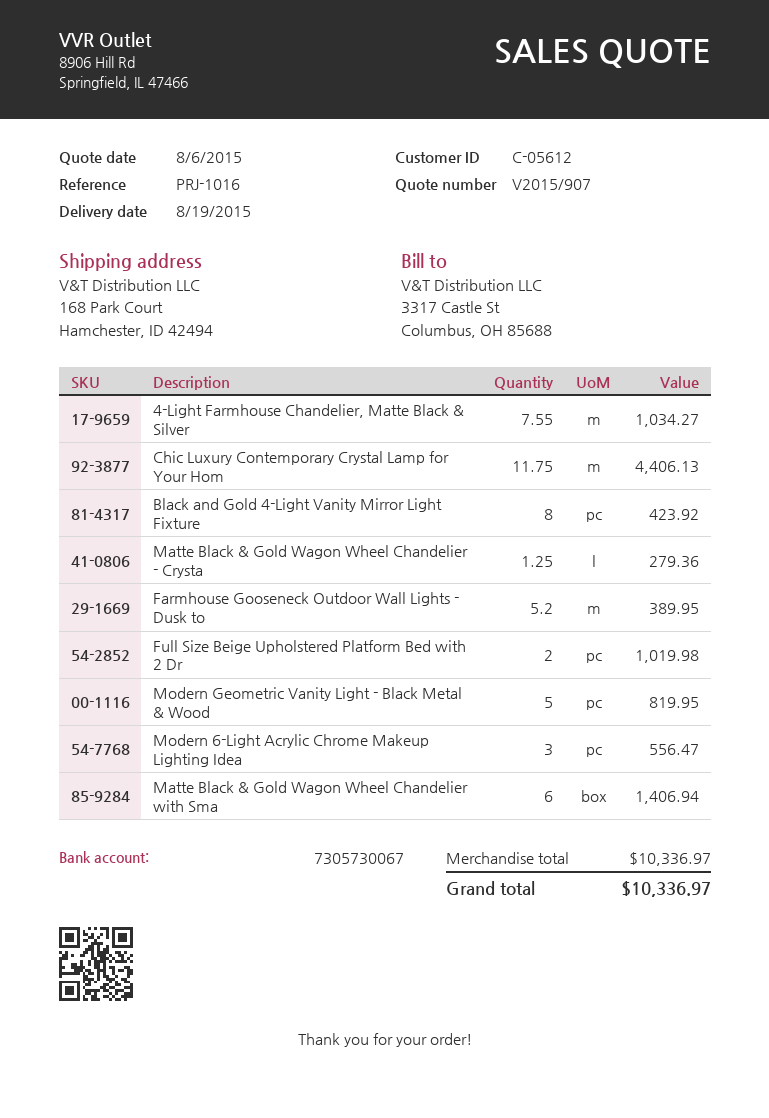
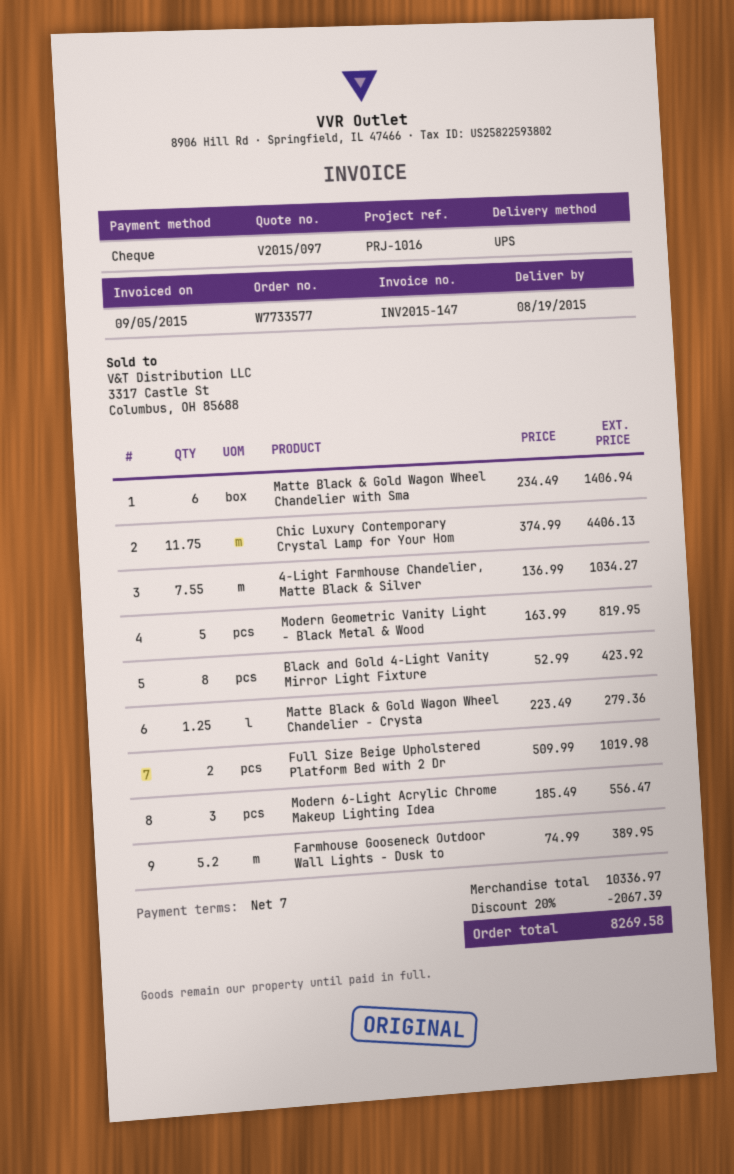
quote number: V2015/907 -> V2015/097
discount: none -> 20% = 2067.39
total: 10336.97 -> 8269.58

